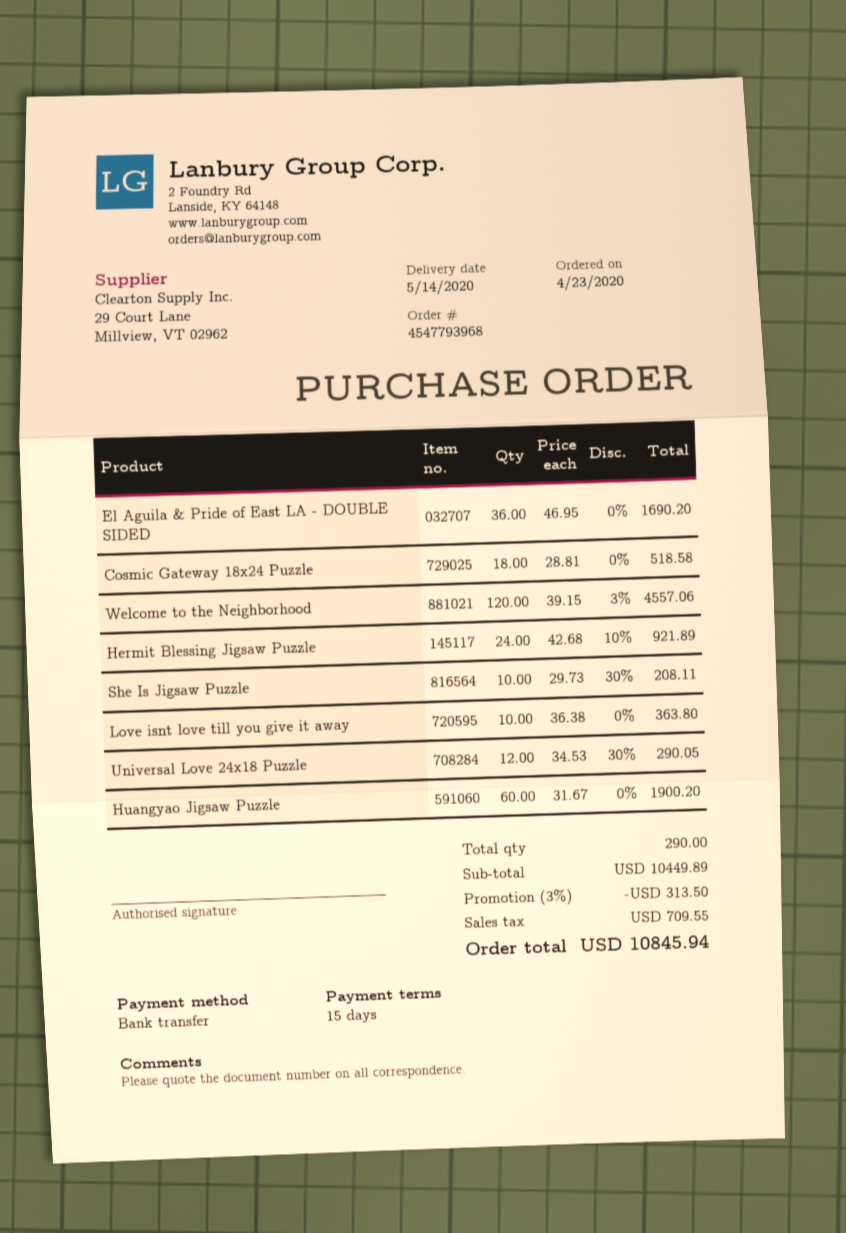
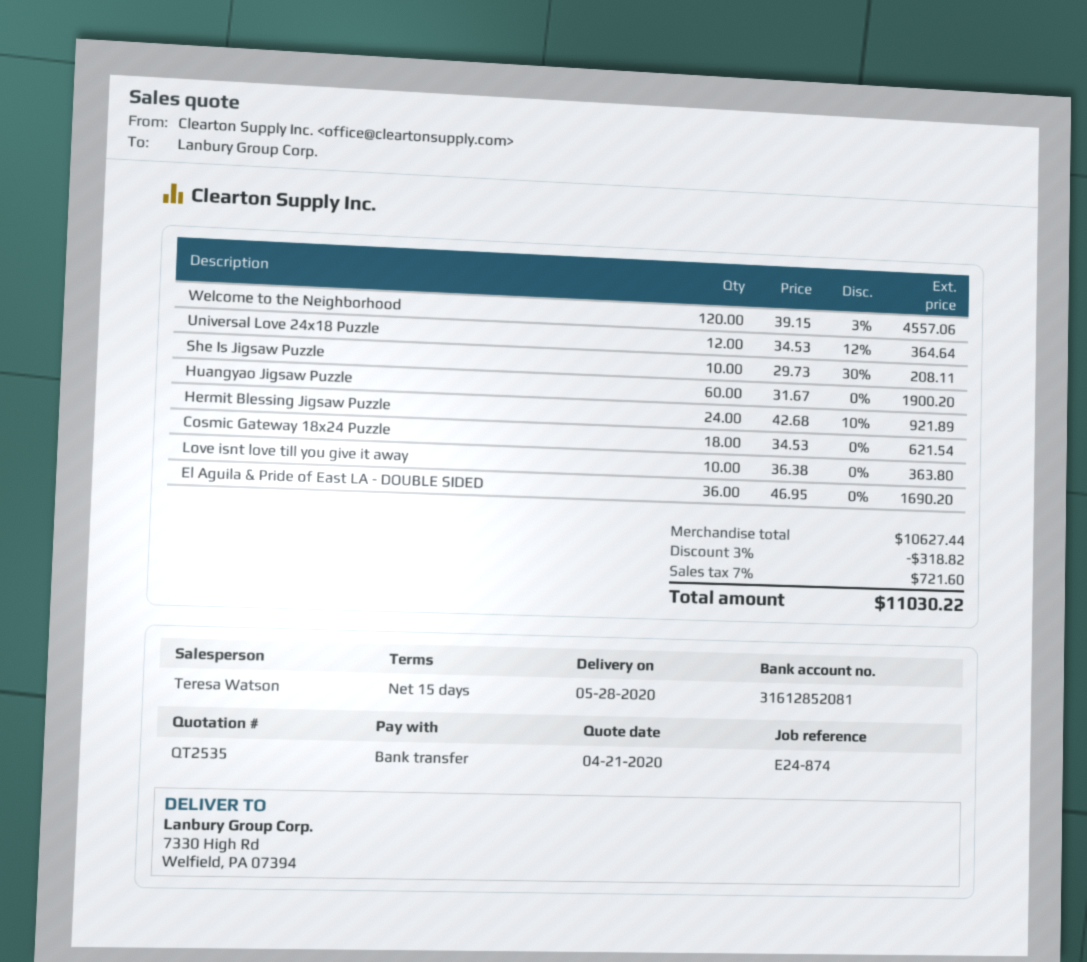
delivery date: 2020-05-14 -> 2020-05-28
Cosmic Gateway 18x24 Puzzle: 18 x 28.81 = 518.58 -> 18 x 34.53 = 621.54
Universal Love 24x18 Puzzle: 12 x 34.53 - 30% = 290.05 -> 12 x 34.53 - 12% = 364.64
subtotal: 10449.89 -> 10627.44
discount: 3% = 313.50 -> 3% = 318.82
tax: 709.55 -> 721.60
total: 10845.94 -> 11030.22

